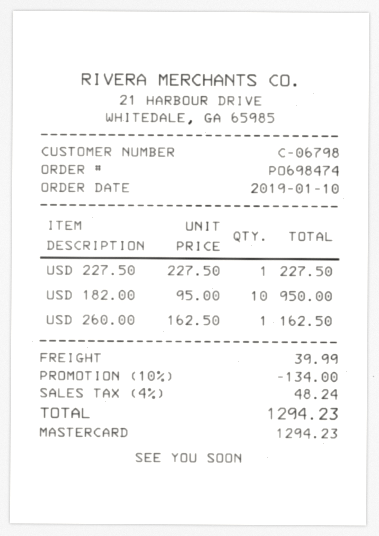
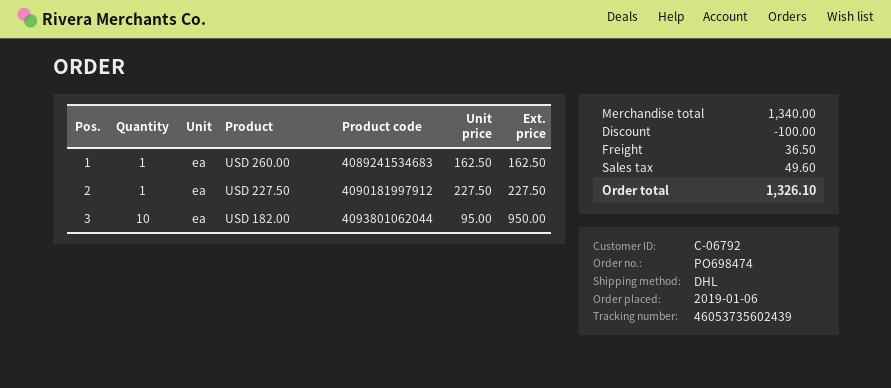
order date: 2019-01-10 -> 2019-01-06
customer number: C-06798 -> C-06792
discount: 134.00 -> 100.00
shipping: 39.99 -> 36.50
tax: 48.24 -> 49.60
total: 1294.23 -> 1326.10

